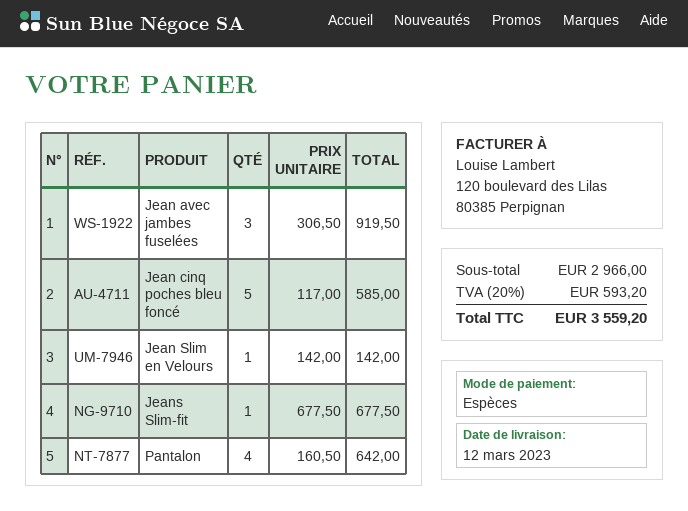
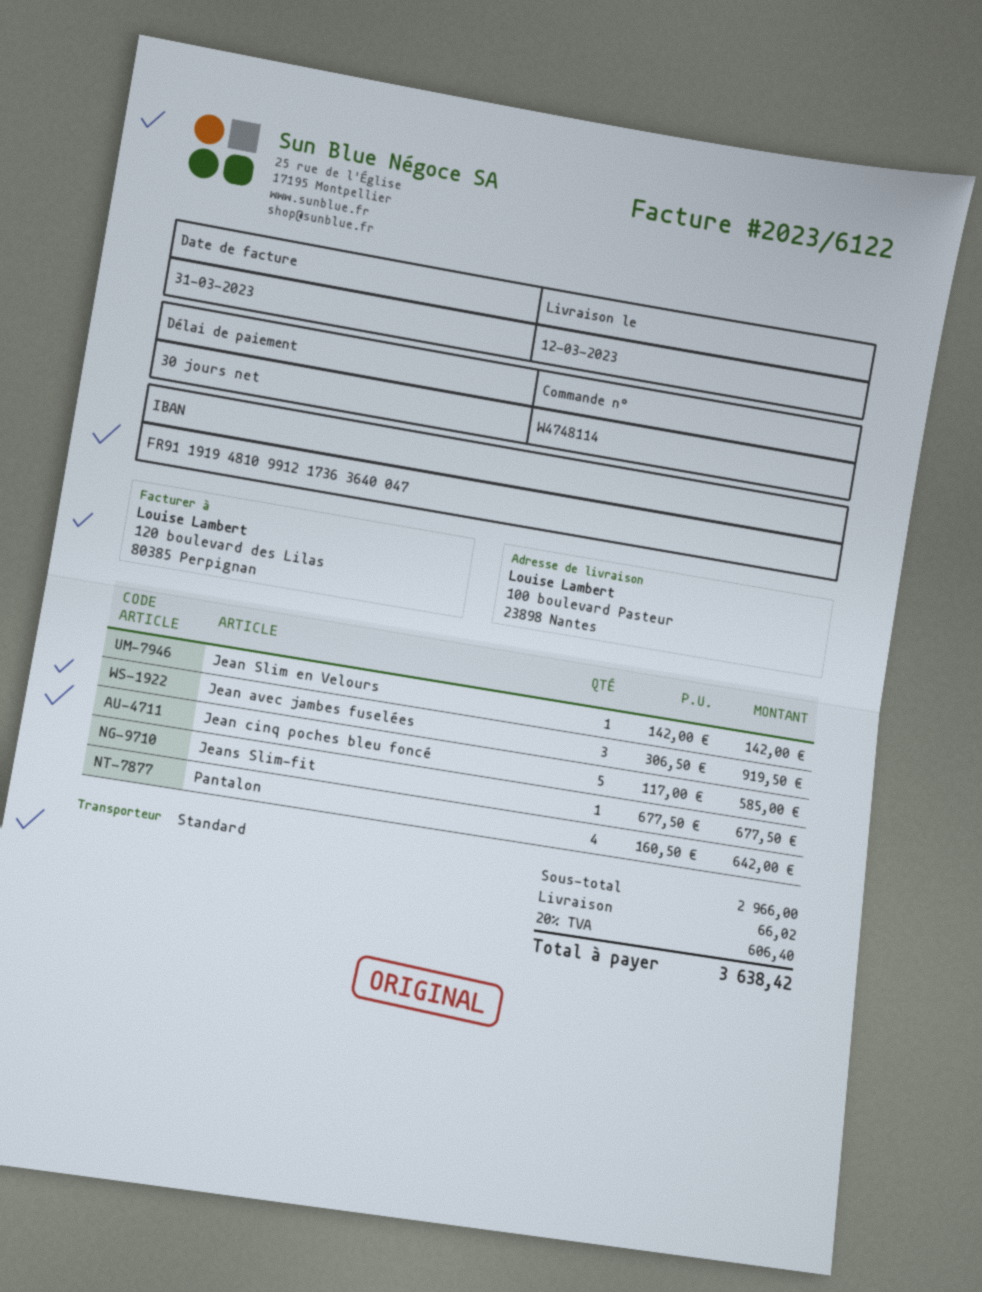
shipping: none -> 66.02
tax: 20% = 593.20 -> 20% = 606.40
total: 3559.20 -> 3638.42

